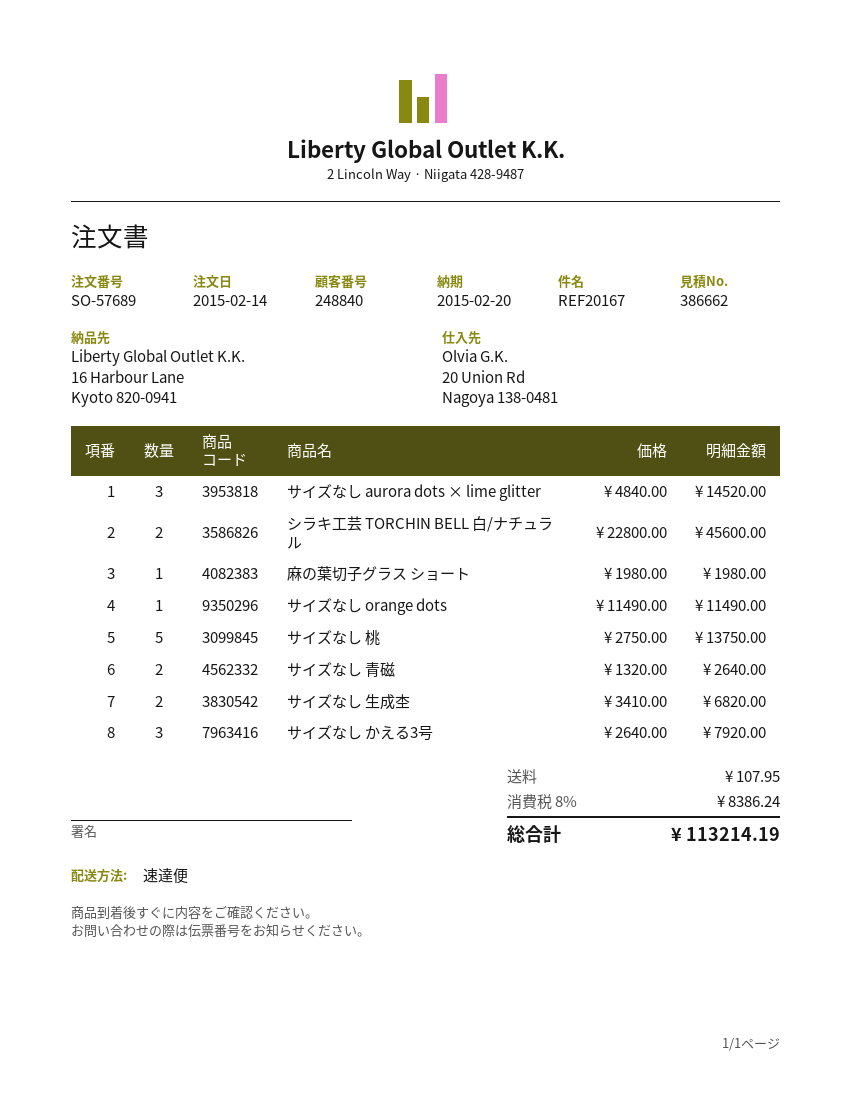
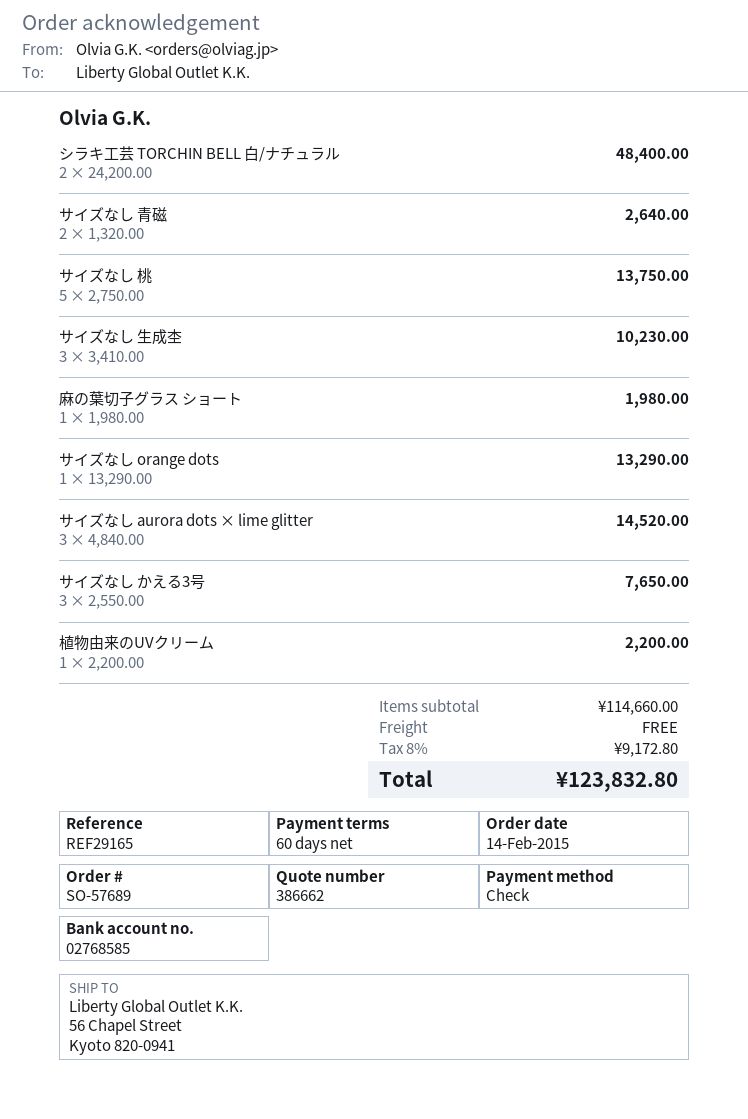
reference: REF20167 -> REF29165
ship to: 16 Harbour Lane, Kyoto 820-0941 -> 56 Chapel Street, Kyoto 820-0941
シラキ工芸 TORCHIN BELL 白/ナチュラル: 2 x 22800.00 = 45600.00 -> 2 x 24200.00 = 48400.00
サイズなし orange dots: 1 x 11490.00 = 11490.00 -> 1 x 13290.00 = 13290.00
サイズなし 生成杢: 2 x 3410.00 = 6820.00 -> 3 x 3410.00 = 10230.00
サイズなし かえる3号: 3 x 2640.00 = 7920.00 -> 3 x 2550.00 = 7650.00
植物由来のUVクリーム: none -> 1 x 2200.00 = 2200.00
shipping: 107.95 -> 0.00
tax: 8% = 8386.24 -> 8% = 9172.80
total: 113214.19 -> 123832.80

